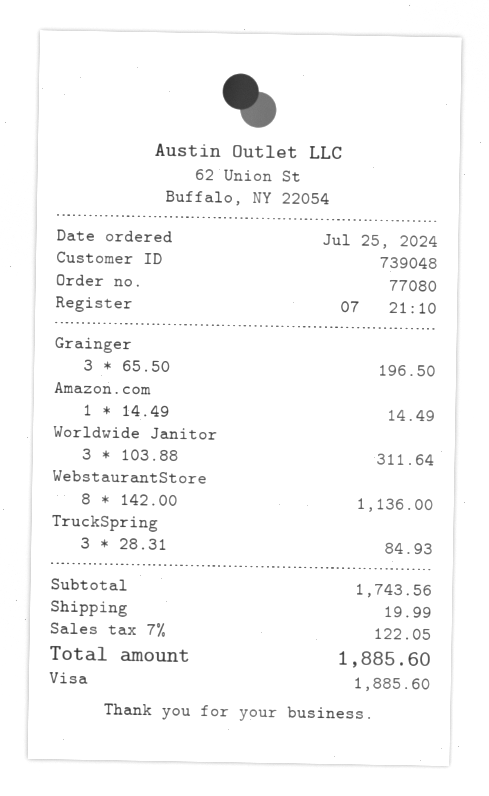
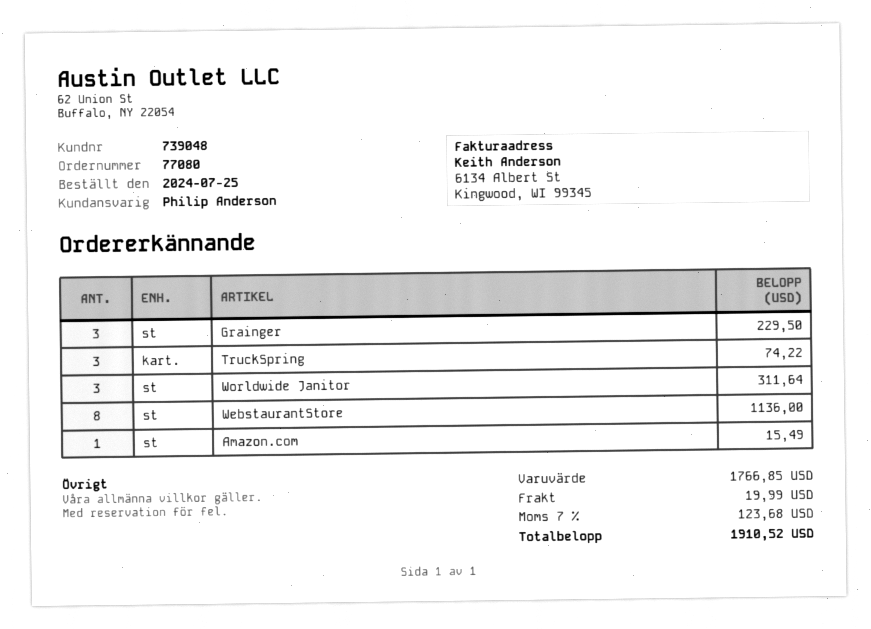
Grainger: 3 for 196.50 -> 3 for 229.50
Amazon.com: 1 for 14.49 -> 1 for 15.49
TruckSpring: 3 for 84.93 -> 3 for 74.22
subtotal: 1743.56 -> 1766.85
tax: 7% = 122.05 -> 7% = 123.68
total: 1885.60 -> 1910.52

